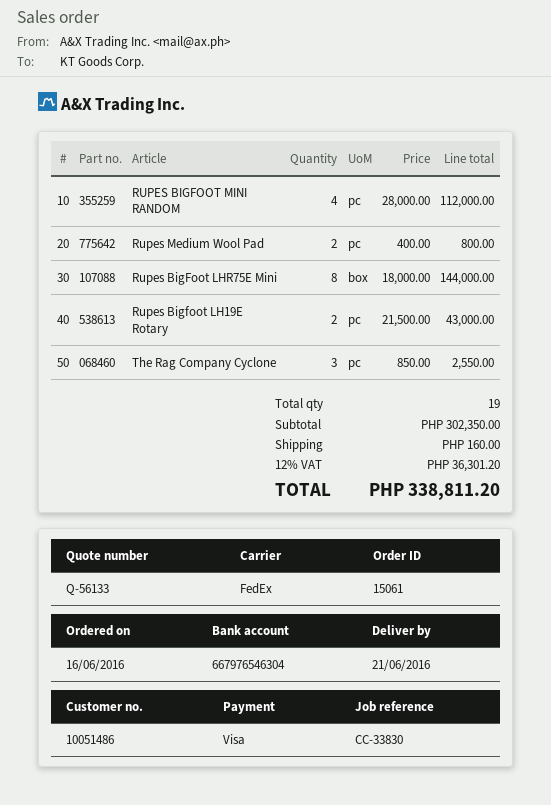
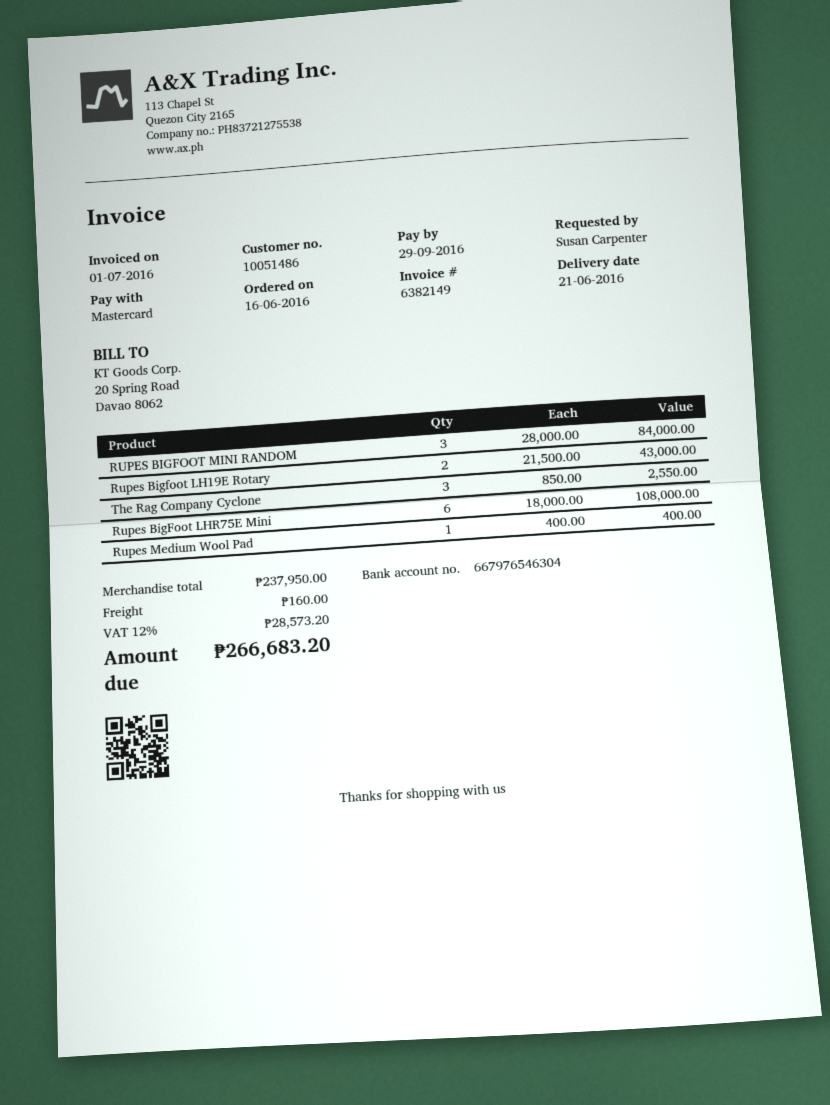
payment method: Visa -> Mastercard
RUPES BIGFOOT MINI RANDOM: 4 x 28000.00 = 112000.00 -> 3 x 28000.00 = 84000.00
Rupes Medium Wool Pad: 2 x 400.00 = 800.00 -> 1 x 400.00 = 400.00
Rupes BigFoot LHR75E Mini: 8 x 18000.00 = 144000.00 -> 6 x 18000.00 = 108000.00
subtotal: 302350.00 -> 237950.00
tax: 12% = 36301.20 -> 12% = 28573.20
total: 338811.20 -> 266683.20

